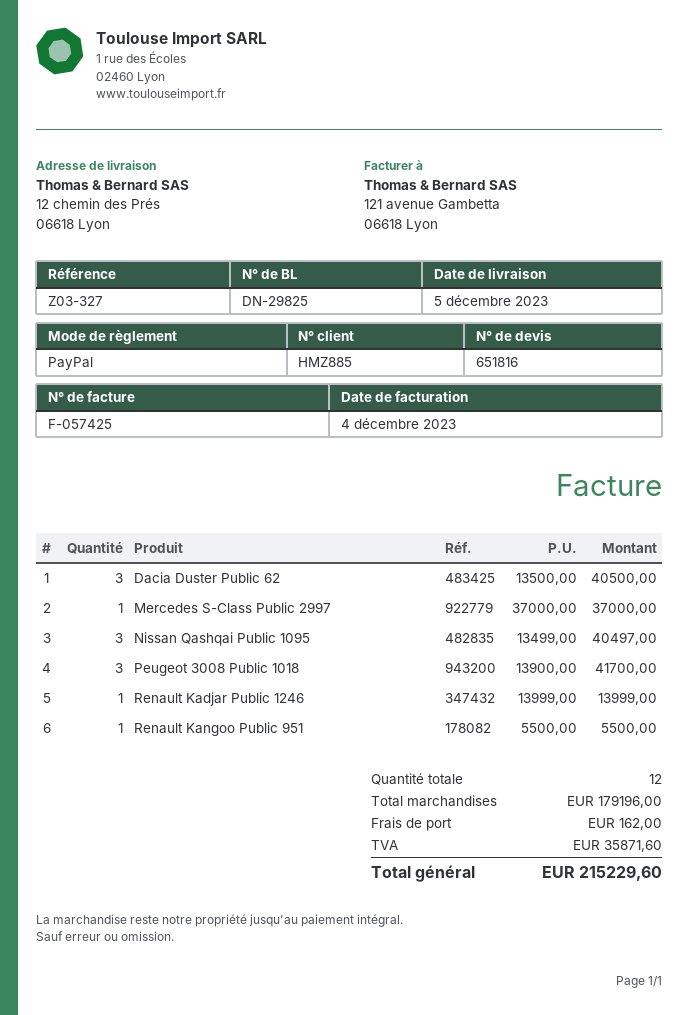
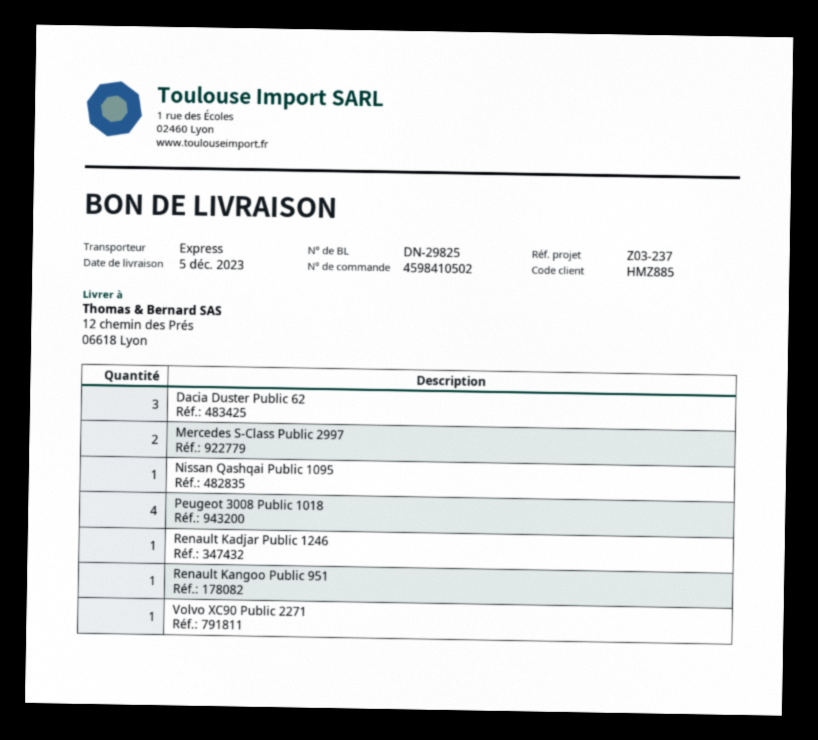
reference: Z03-327 -> Z03-237
Mercedes S-Class Public 2997: 1 -> 2
Nissan Qashqai Public 1095: 3 -> 1
Peugeot 3008 Public 1018: 3 -> 4
Volvo XC90 Public 2271: none -> 1

